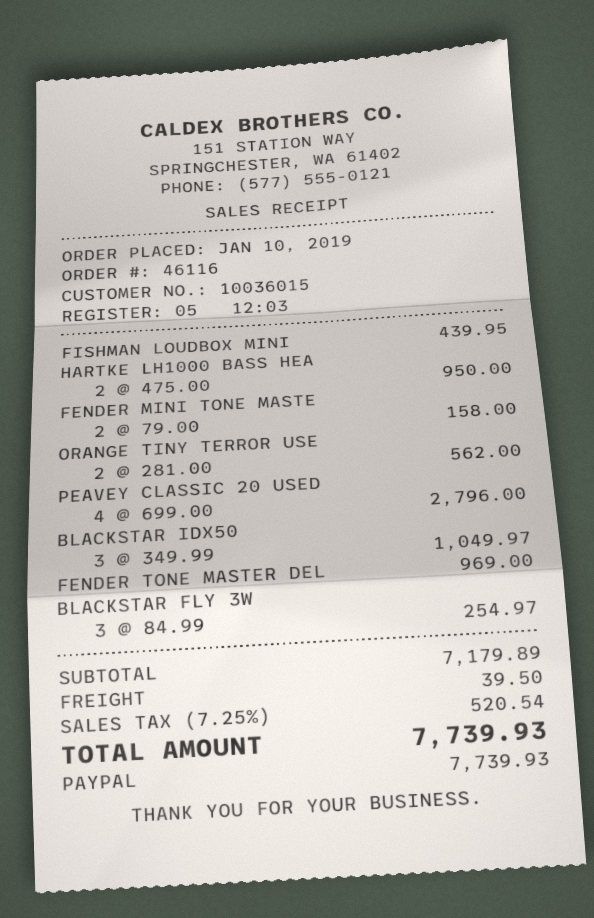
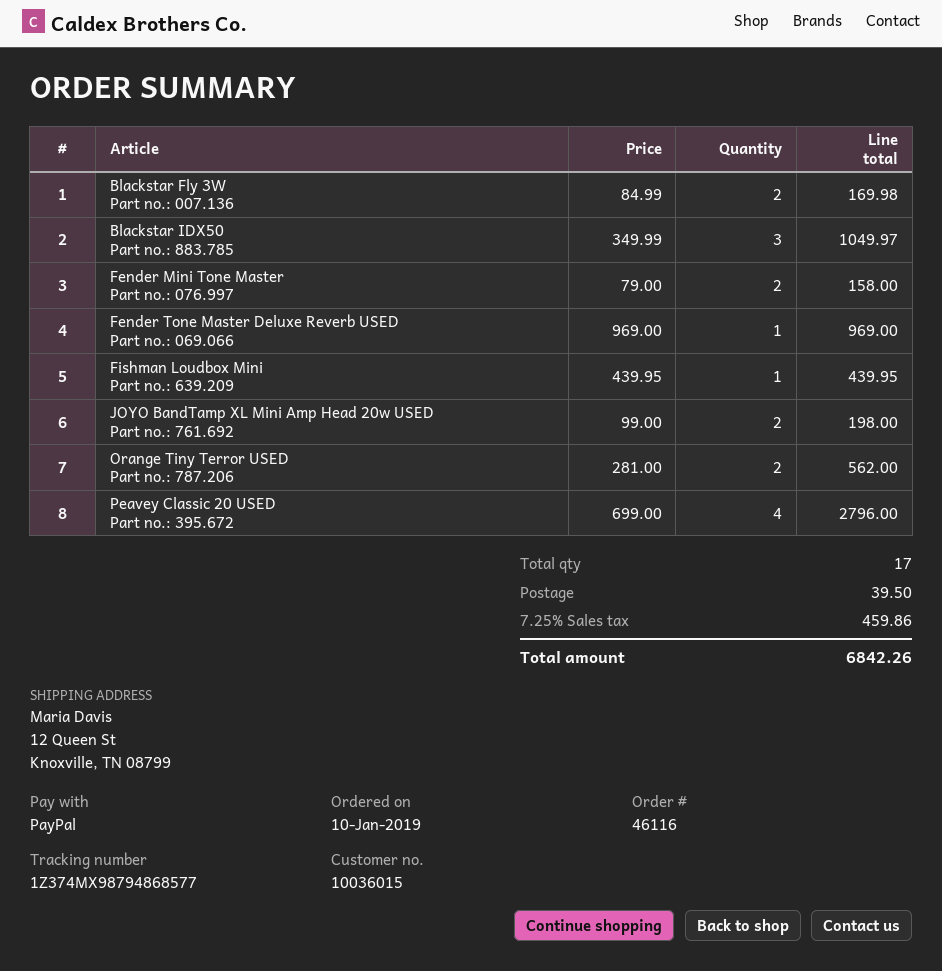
HARTKE LH1000 BASS HEA: 2 x 475.00 = 950.00 -> none
BLACKSTAR FLY 3W: 3 x 84.99 = 254.97 -> 2 x 84.99 = 169.98
JOYO BandTamp XL Mini Amp Head 20w USED: none -> 2 x 99.00 = 198.00
tax: 7.25% = 520.54 -> 7.25% = 459.86
total: 7739.93 -> 6842.26

